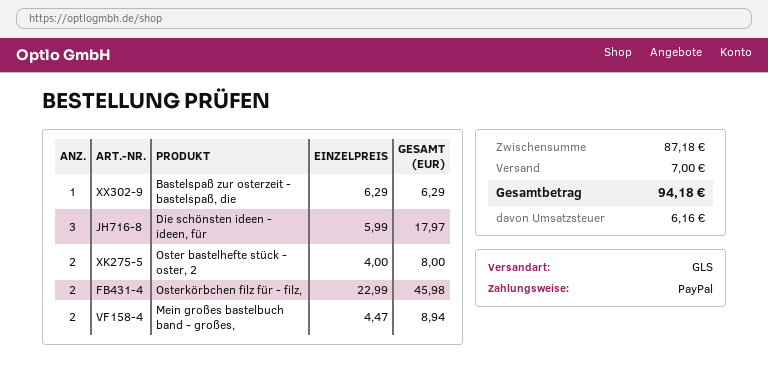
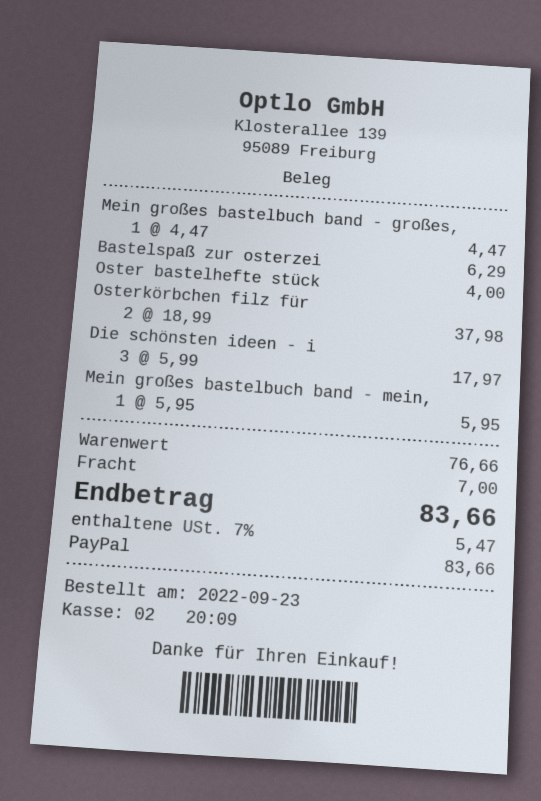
Oster bastelhefte stück - oster, 2: 2 x 4.00 = 8.00 -> 1 x 4.00 = 4.00
Osterkörbchen filz für - filz,: 2 x 22.99 = 45.98 -> 2 x 18.99 = 37.98
Mein großes bastelbuch band - großes,: 2 x 4.47 = 8.94 -> 1 x 4.47 = 4.47
Mein großes bastelbuch band - mein,: none -> 1 x 5.95 = 5.95
subtotal: 87.18 -> 76.66
tax: 6.16 -> 5.47
total: 94.18 -> 83.66

